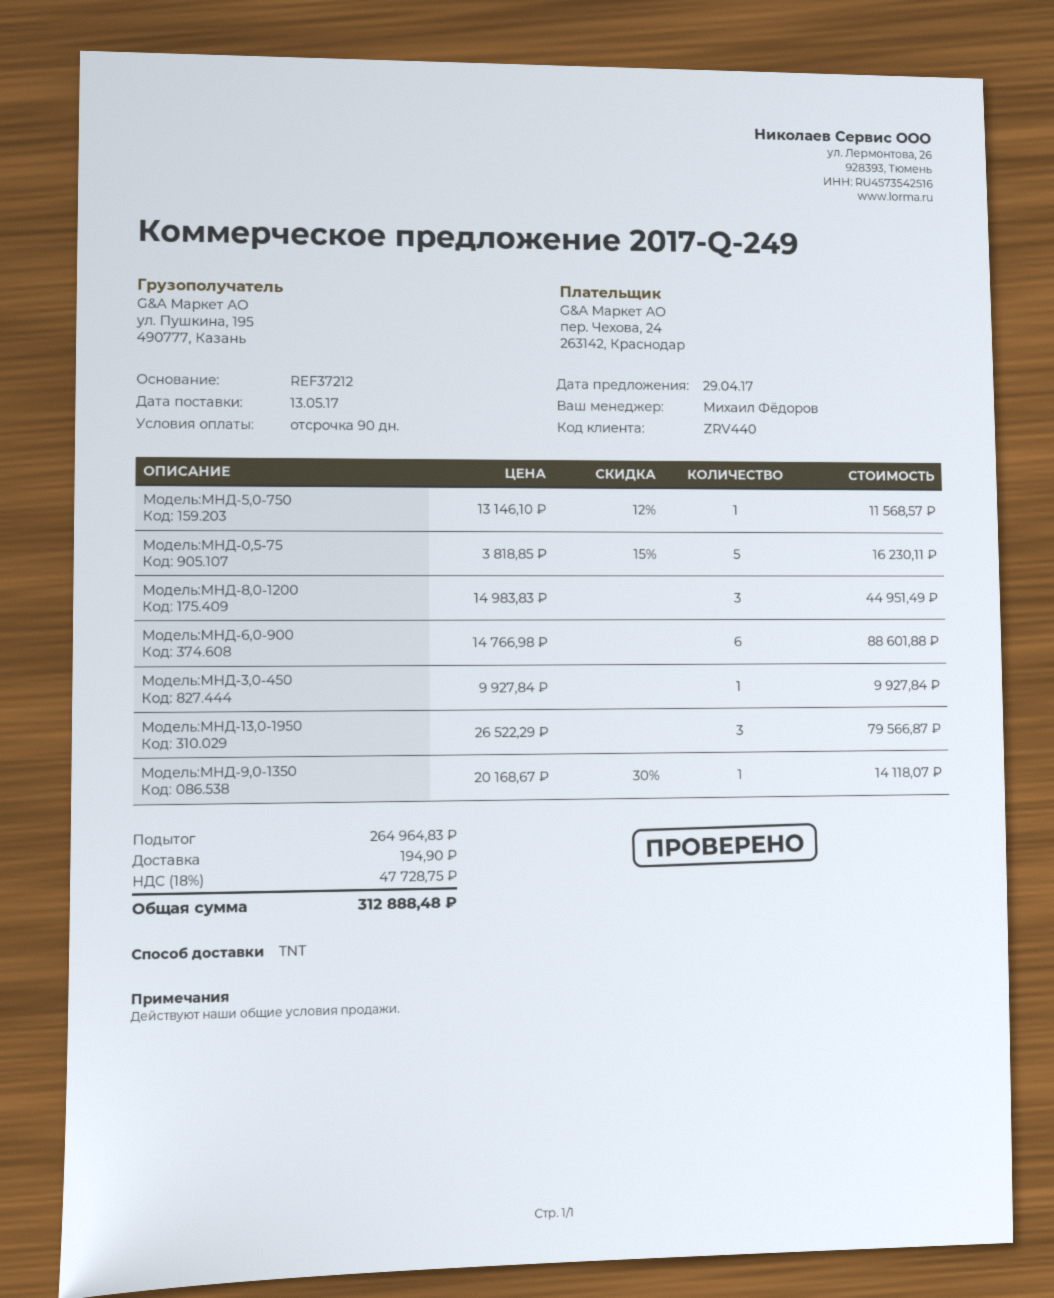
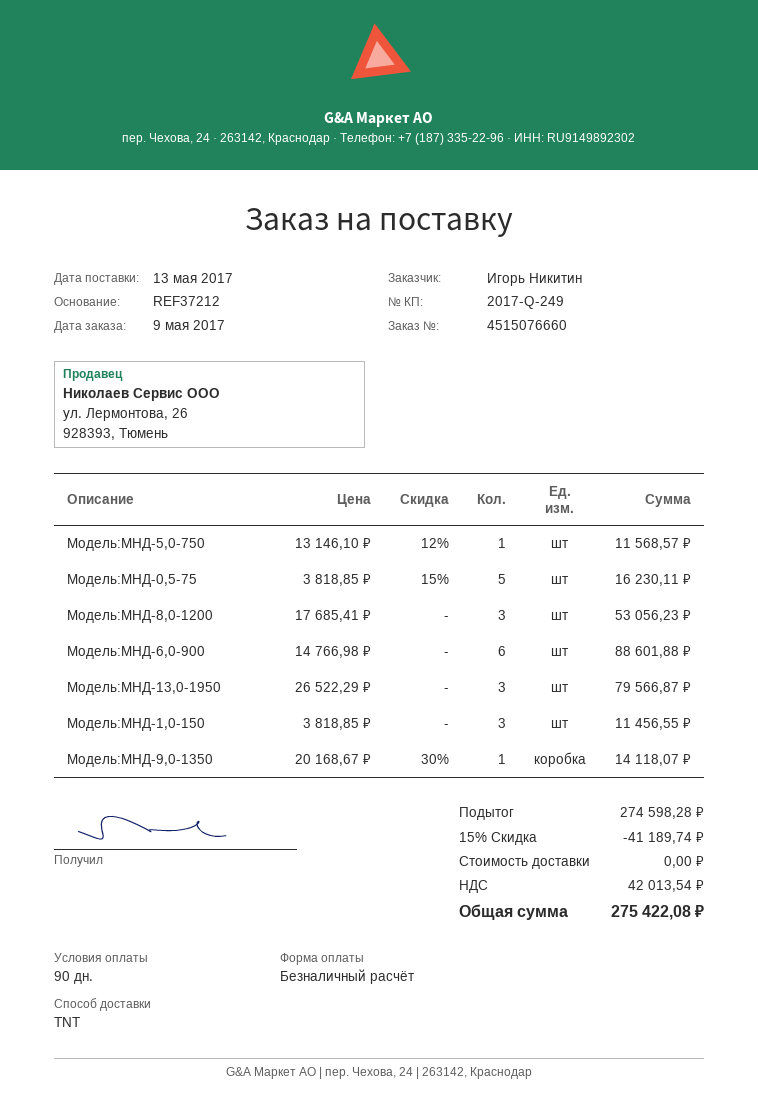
Модель:МНД-8,0-1200: 3 x 14983.83 = 44951.49 -> 3 x 17685.41 = 53056.23
Модель:МНД-3,0-450: 1 x 9927.84 = 9927.84 -> none
Модель:МНД-1,0-150: none -> 3 x 3818.85 = 11456.55
subtotal: 264964.83 -> 274598.28
discount: none -> 15% = 41189.74
shipping: 194.90 -> 0.00
tax: 47728.75 -> 42013.54
total: 312888.48 -> 275422.08

